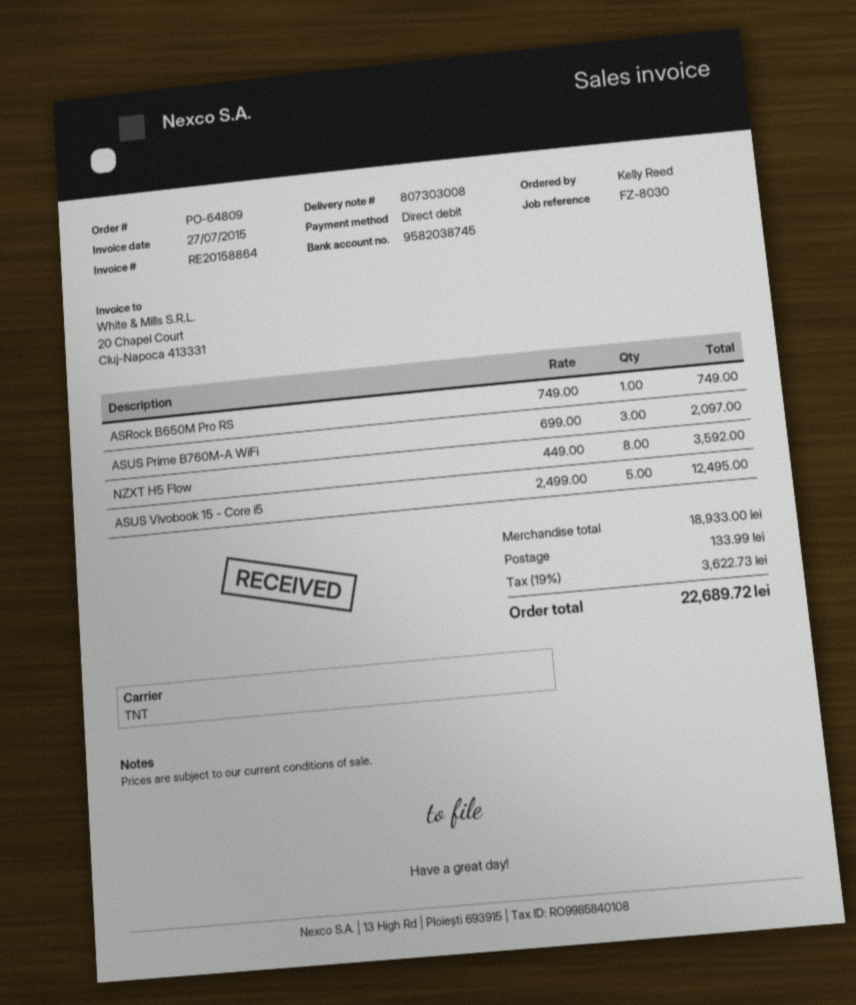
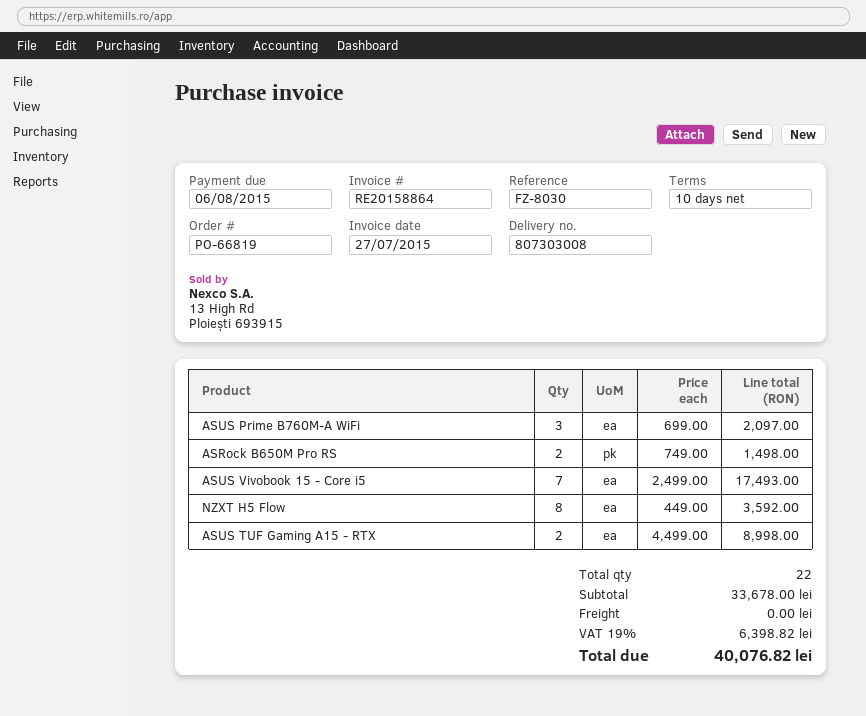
order number: PO-64809 -> PO-66819
ASRock B650M Pro RS: 1 x 749.00 = 749.00 -> 2 x 749.00 = 1498.00
ASUS Vivobook 15 - Core i5: 5 x 2499.00 = 12495.00 -> 7 x 2499.00 = 17493.00
ASUS TUF Gaming A15 - RTX: none -> 2 x 4499.00 = 8998.00
subtotal: 18933.00 -> 33678.00
shipping: 133.99 -> 0.00
tax: 19% = 3622.73 -> 19% = 6398.82
total: 22689.72 -> 40076.82

